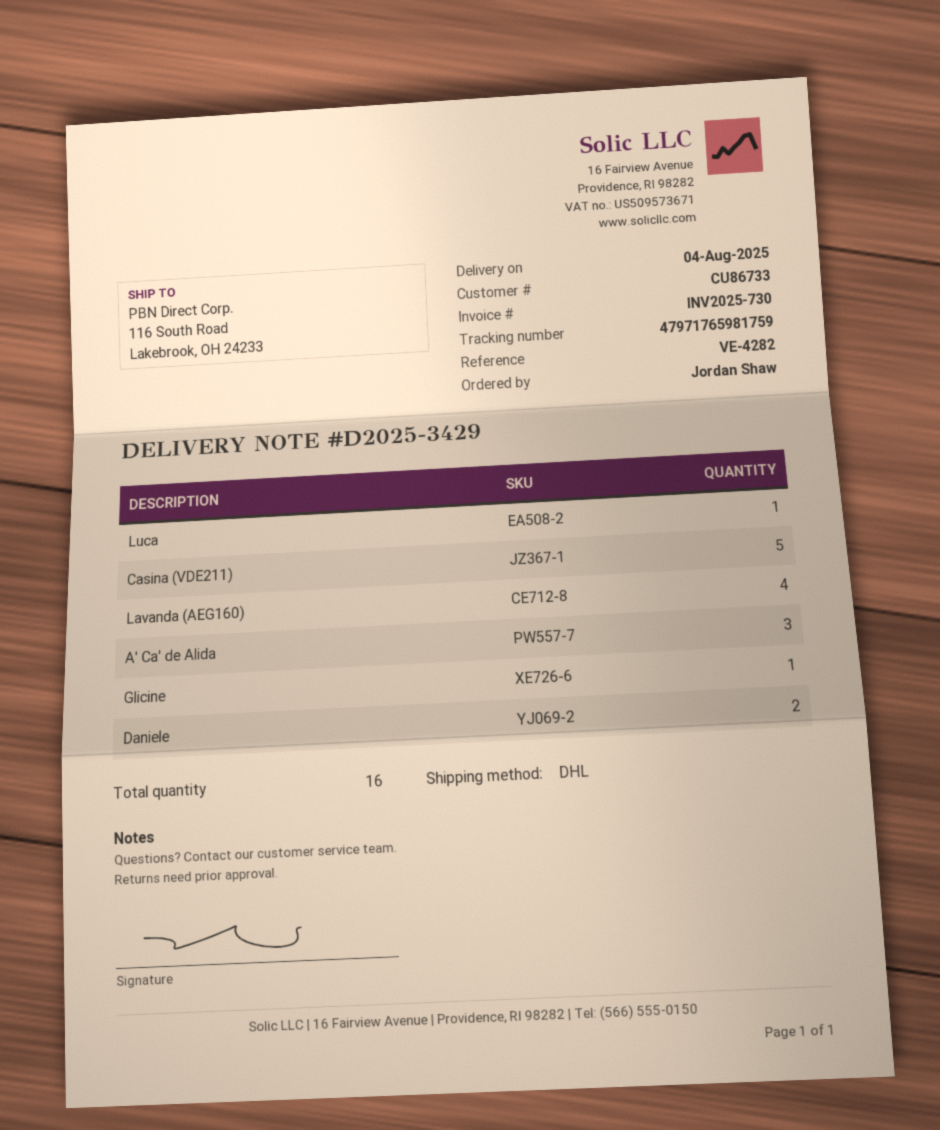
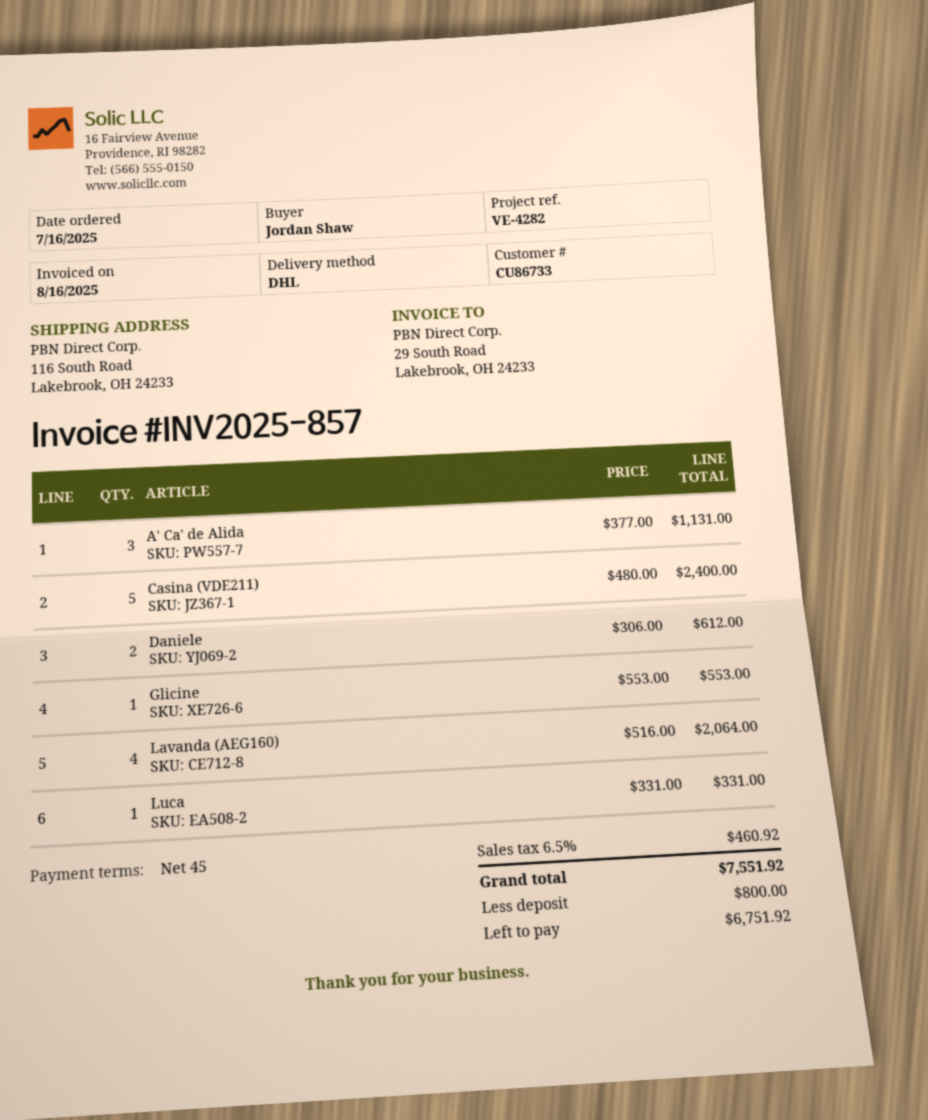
invoice number: INV2025-730 -> INV2025-857

